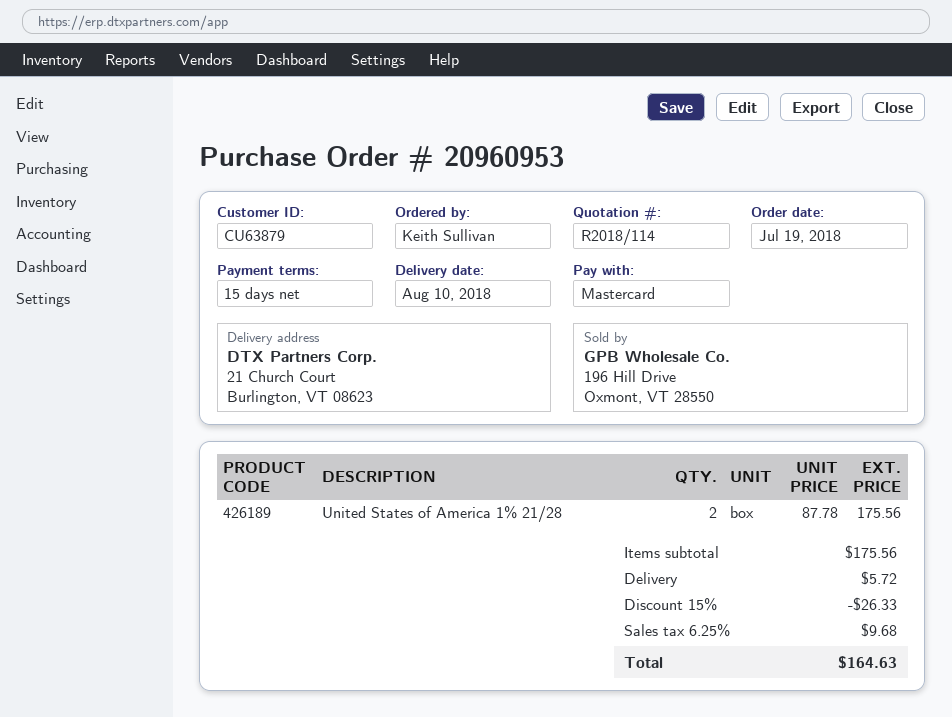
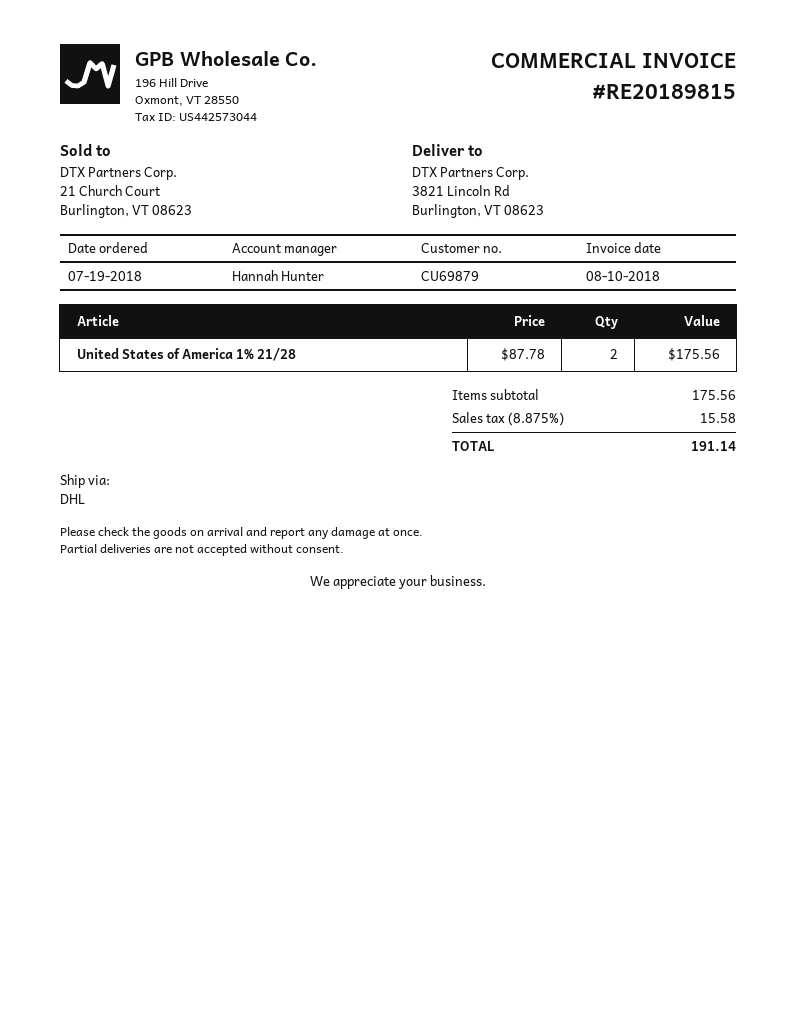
customer number: CU63879 -> CU69879
ship to: 21 Church Court, Burlington, VT 08623 -> 3821 Lincoln Rd, Burlington, VT 08623
discount: 15% = 26.33 -> none
shipping: 5.72 -> none
tax: 6.25% = 9.68 -> 8.875% = 15.58
total: 164.63 -> 191.14

